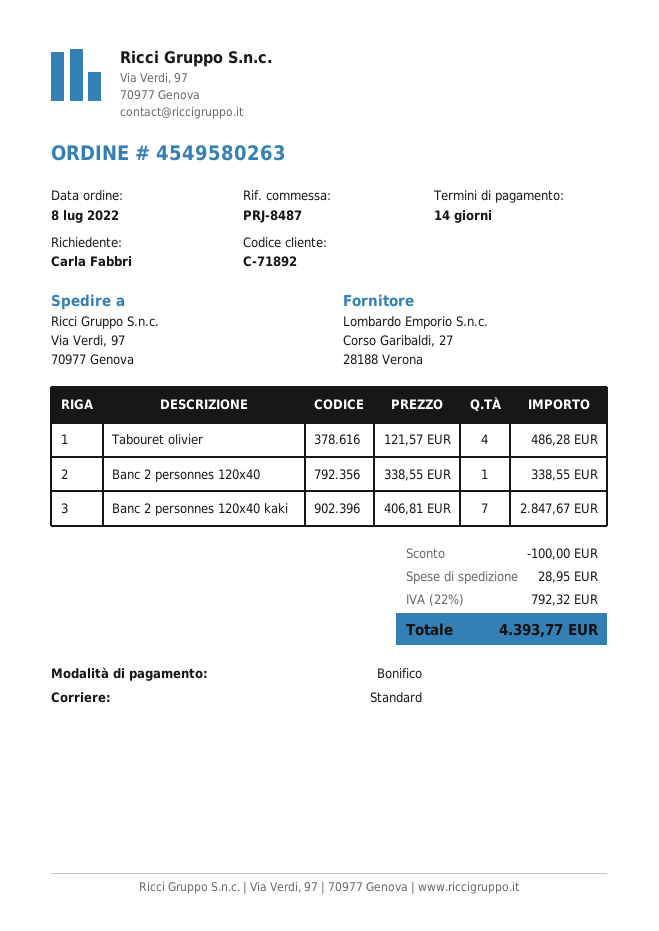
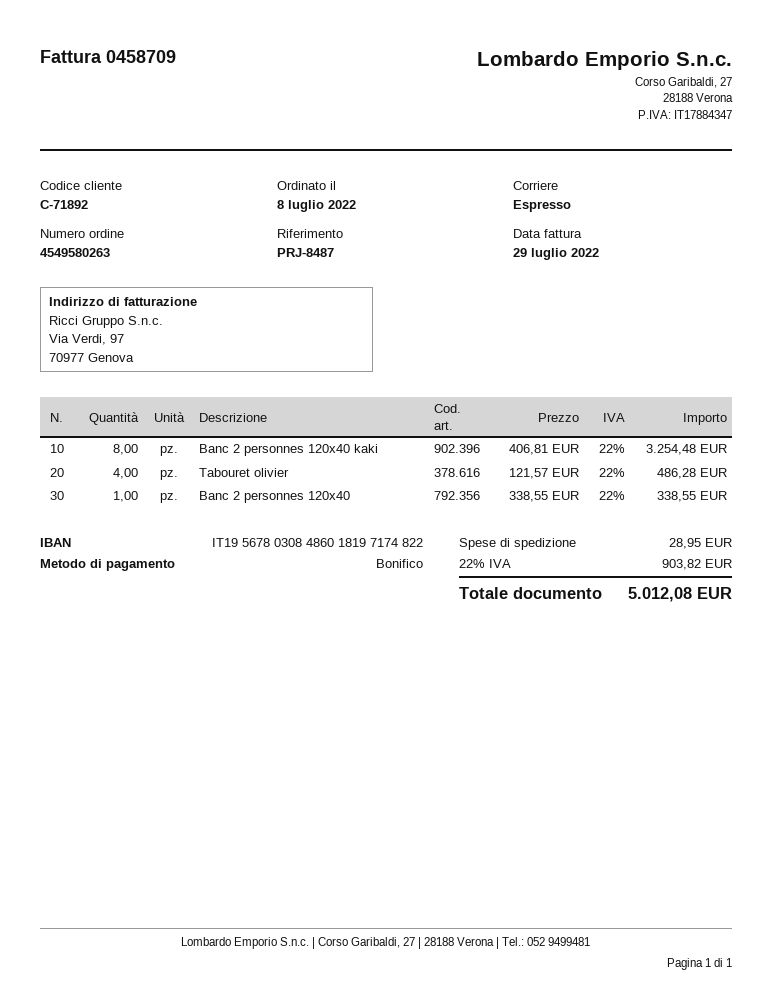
shipping method: standard -> express
Banc 2 personnes 120x40 kaki: 7 x 406.81 = 2847.67 -> 8 x 406.81 = 3254.48
discount: 100.00 -> none
tax: 22% = 792.32 -> 22% = 903.82
total: 4393.77 -> 5012.08

